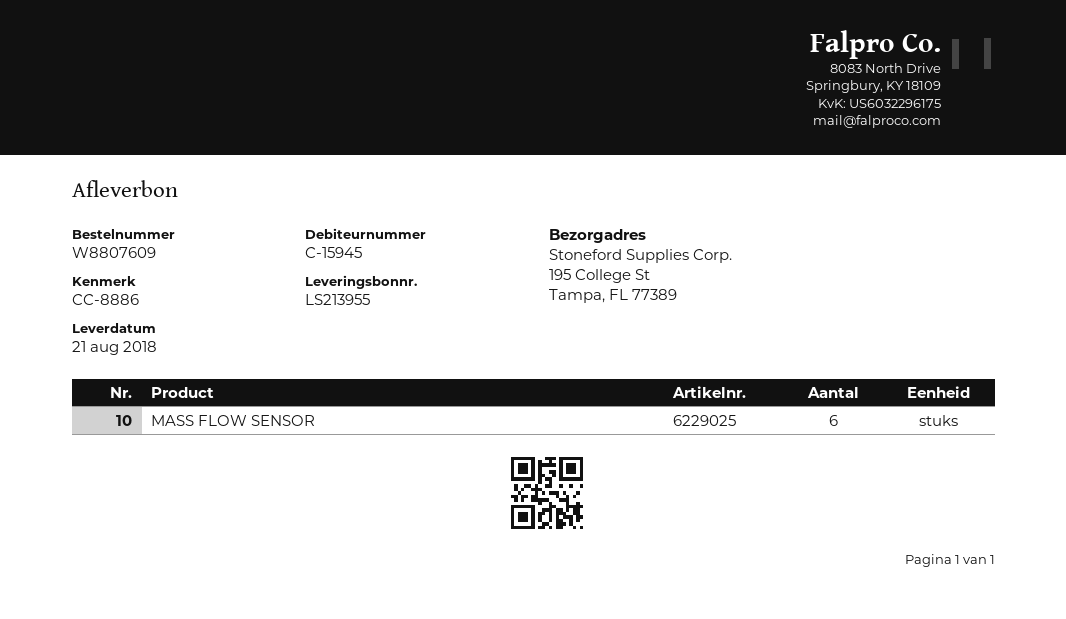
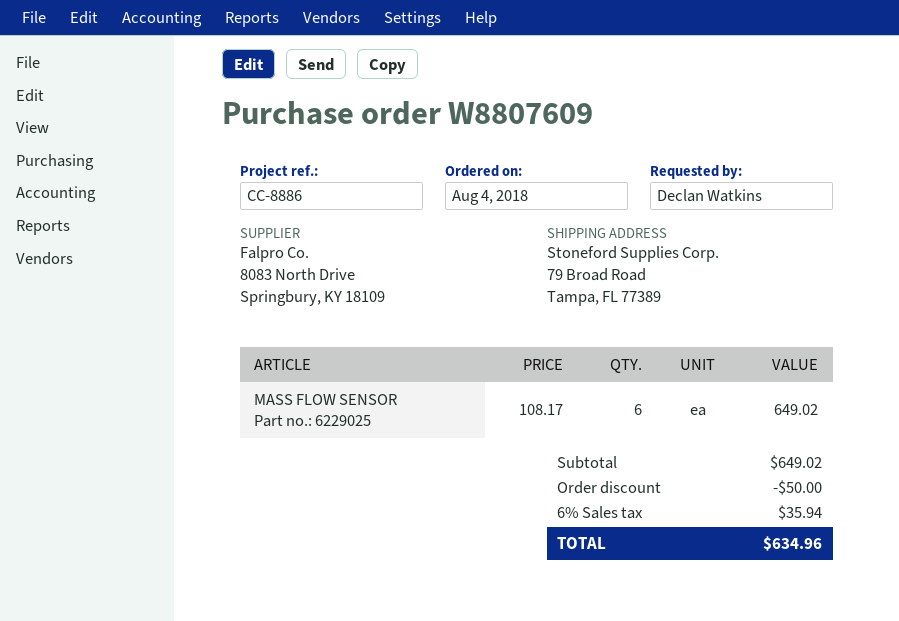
ship to: 195 College St, Tampa, FL 77389 -> 79 Broad Road, Tampa, FL 77389

